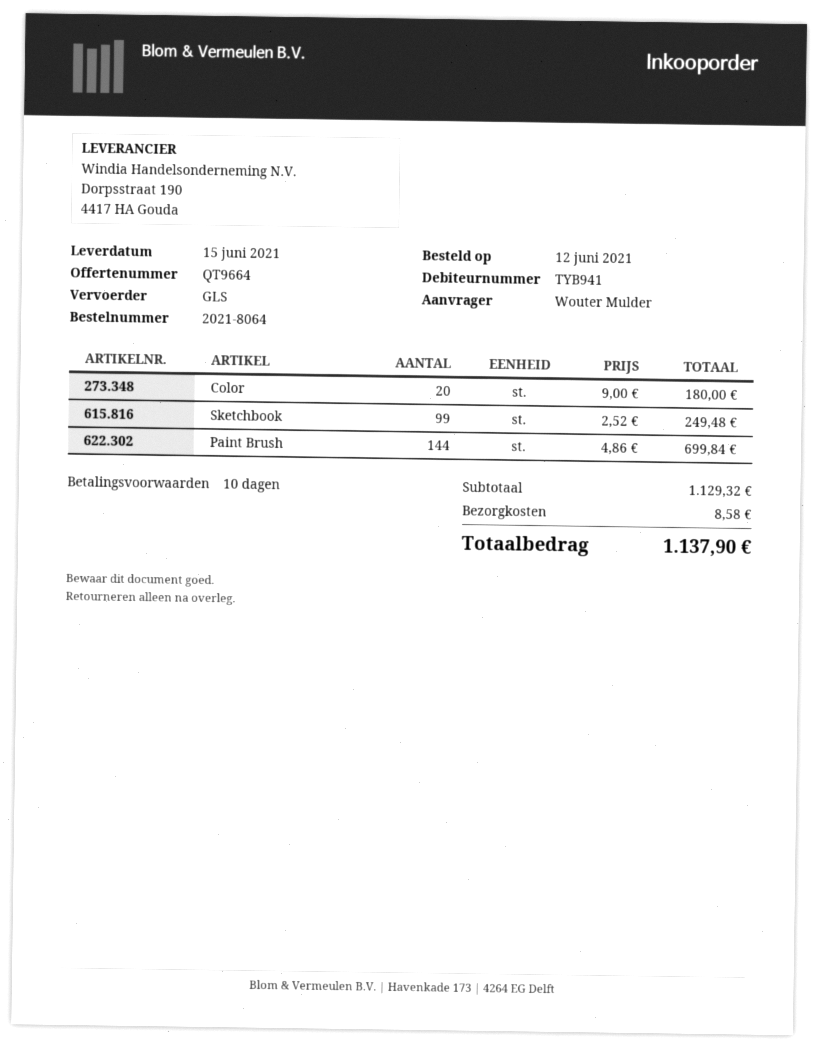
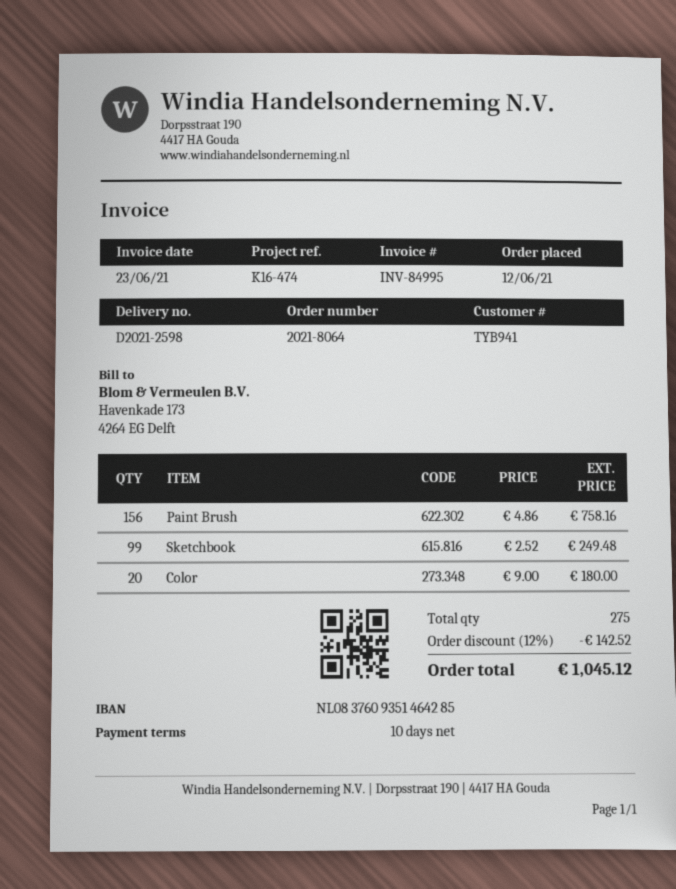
Paint Brush: 144 x 4.86 = 699.84 -> 156 x 4.86 = 758.16
discount: none -> 12% = 142.52
shipping: 8.58 -> none
total: 1137.90 -> 1045.12

